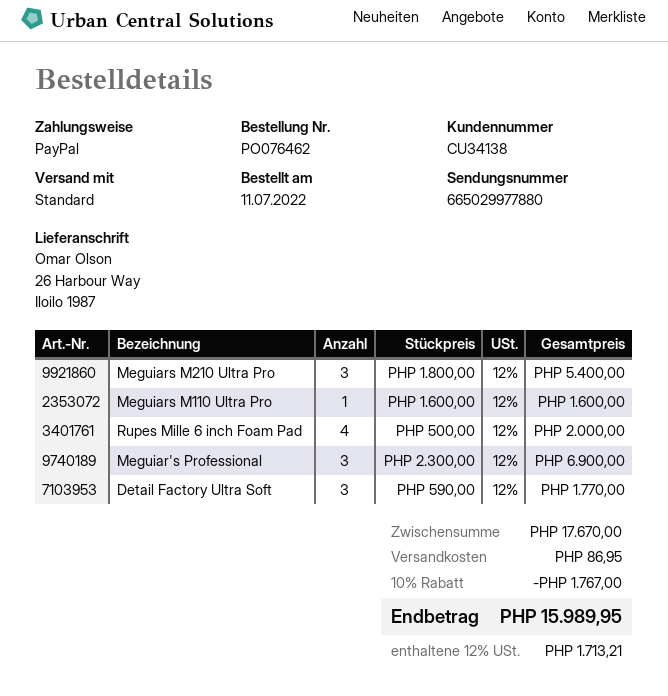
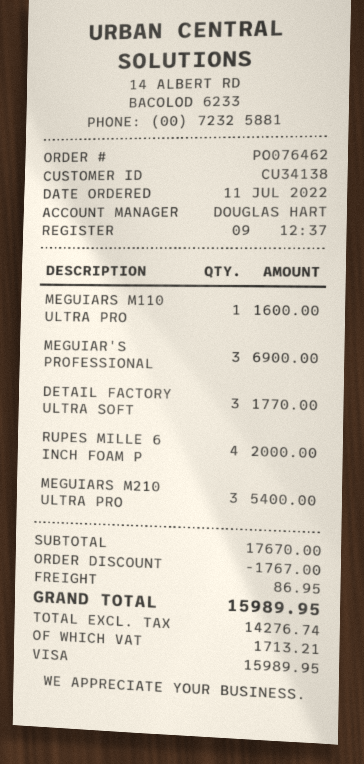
payment method: PayPal -> Visa

